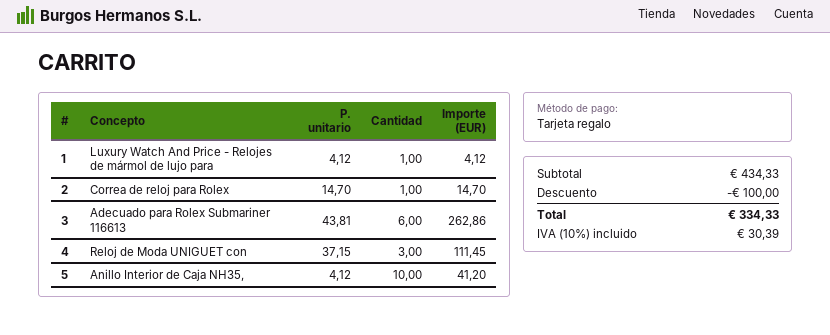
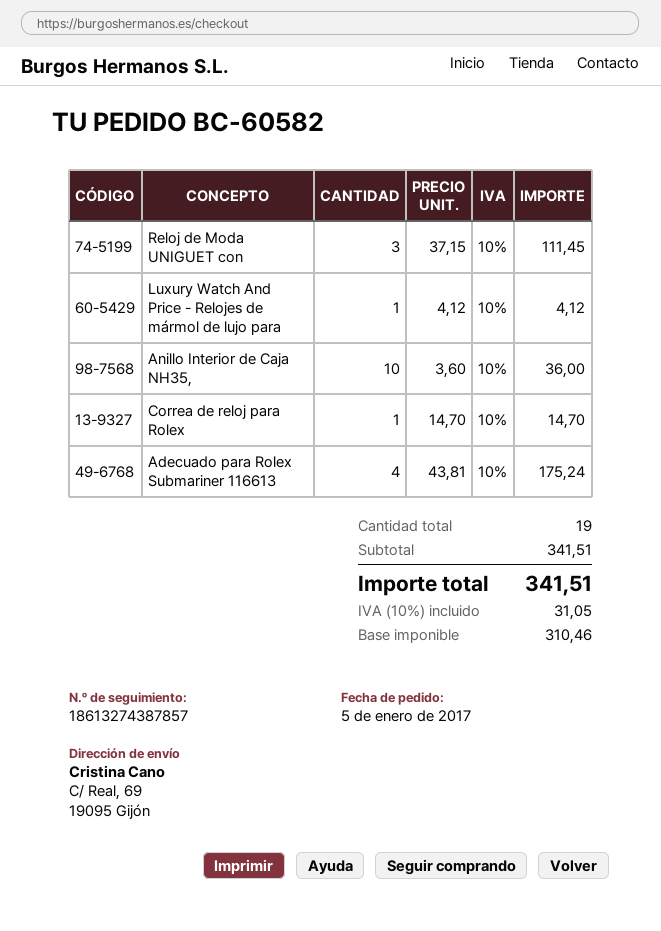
Adecuado para Rolex Submariner 116613: 6 x 43.81 = 262.86 -> 4 x 43.81 = 175.24
Anillo Interior de Caja NH35,: 10 x 4.12 = 41.20 -> 10 x 3.60 = 36.00
subtotal: 434.33 -> 341.51
discount: 100.00 -> none
tax: 10% = 30.39 -> 10% = 31.05
total: 334.33 -> 341.51

